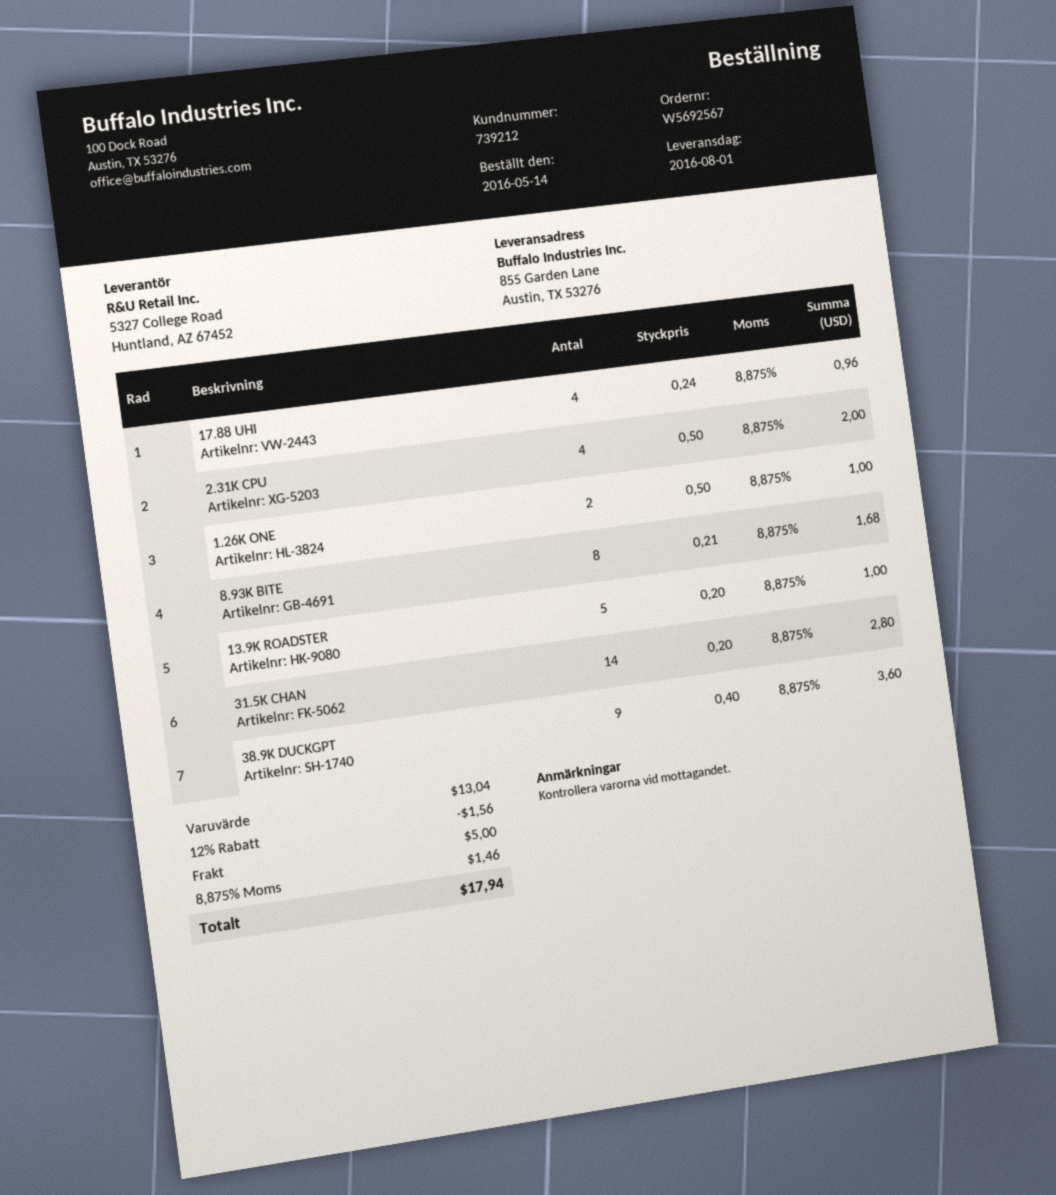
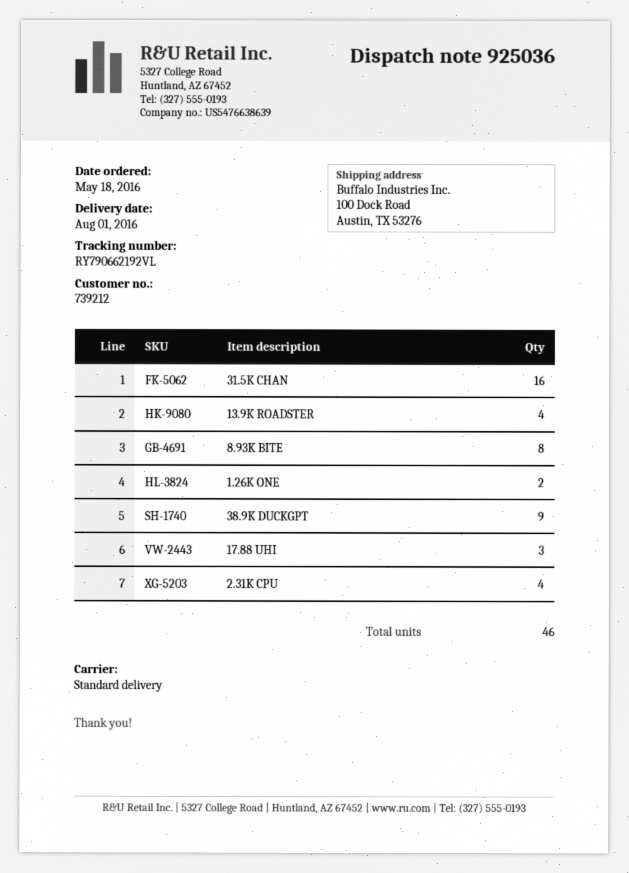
order date: 2016-05-14 -> 2016-05-18
ship to: 855 Garden Lane, Austin, TX 53276 -> 100 Dock Road, Austin, TX 53276
17.88 UHI: 4 -> 3
13.9K ROADSTER: 5 -> 4
31.5K CHAN: 14 -> 16

